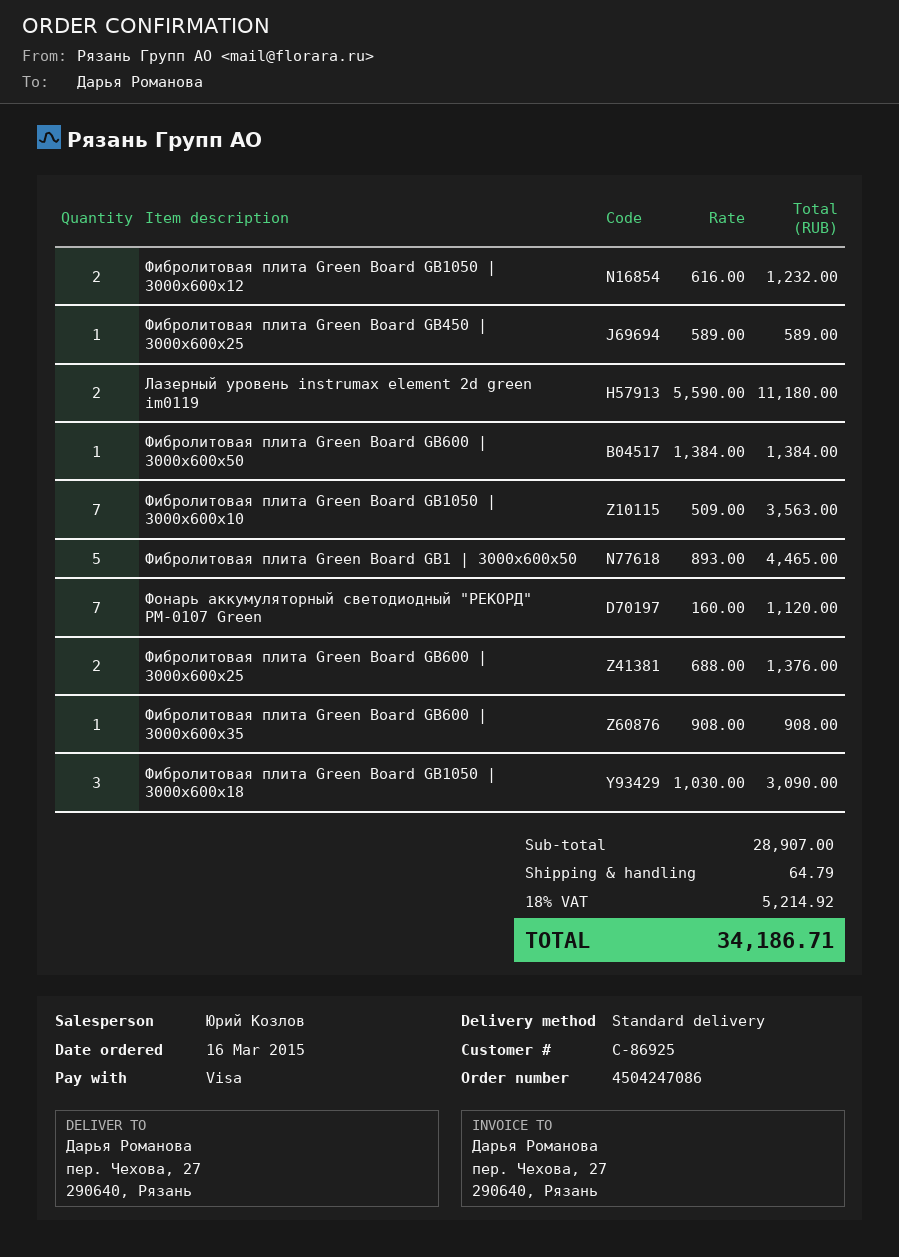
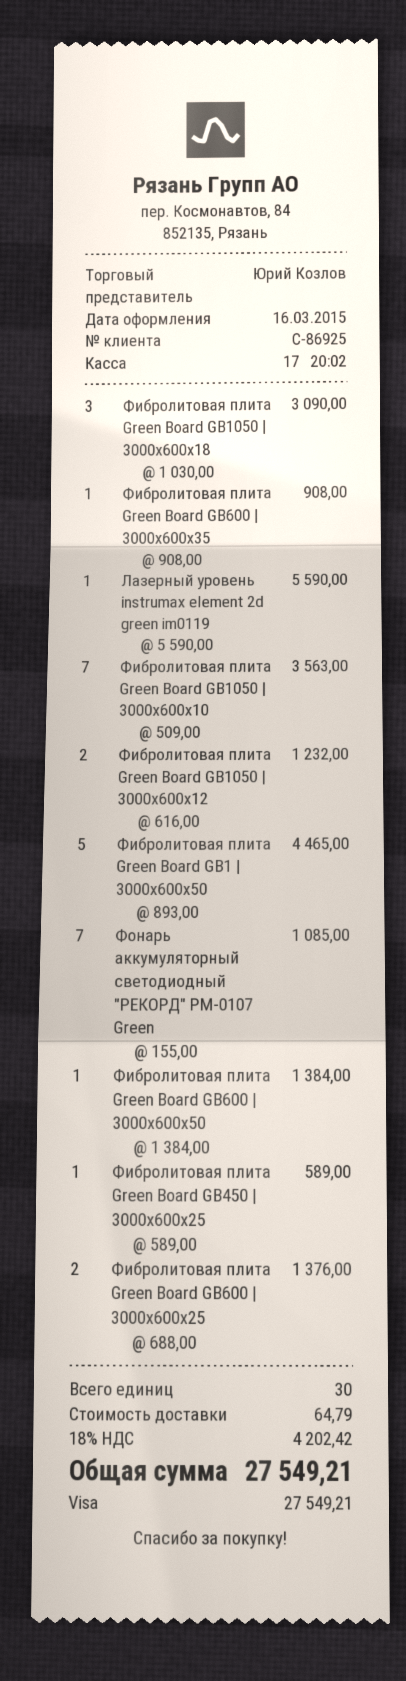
Лазерный уровень instrumax element 2d green im0119: 2 x 5590.00 = 11180.00 -> 1 x 5590.00 = 5590.00
Фонарь аккумуляторный светодиодный "РЕКОРД" РМ-0107 Green: 7 x 160.00 = 1120.00 -> 7 x 155.00 = 1085.00
tax: 18% = 5214.92 -> 18% = 4202.42
total: 34186.71 -> 27549.21

